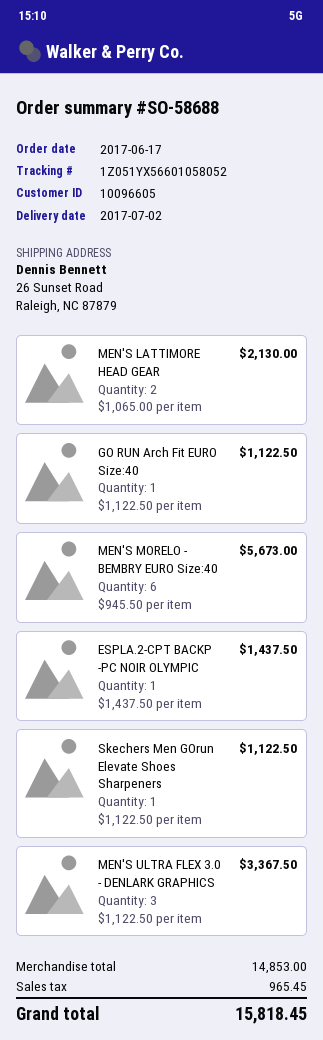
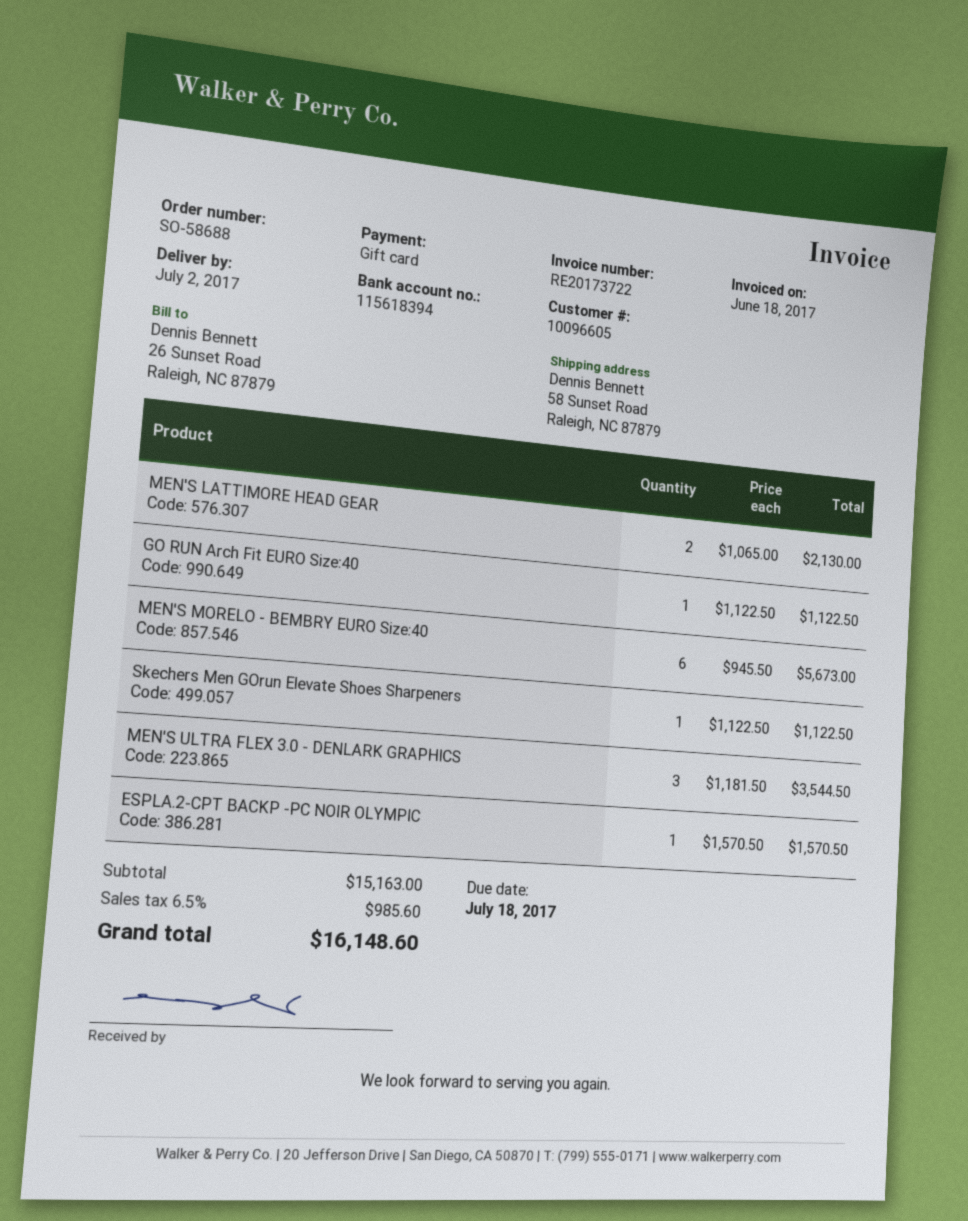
ship to: 26 Sunset Road, Raleigh, NC 87879 -> 58 Sunset Road, Raleigh, NC 87879
ESPLA.2-CPT BACKP -PC NOIR OLYMPIC: 1 x 1437.50 = 1437.50 -> 1 x 1570.50 = 1570.50
MEN'S ULTRA FLEX 3.0 - DENLARK GRAPHICS: 3 x 1122.50 = 3367.50 -> 3 x 1181.50 = 3544.50
subtotal: 14853.00 -> 15163.00
tax: 965.45 -> 985.60
total: 15818.45 -> 16148.60

